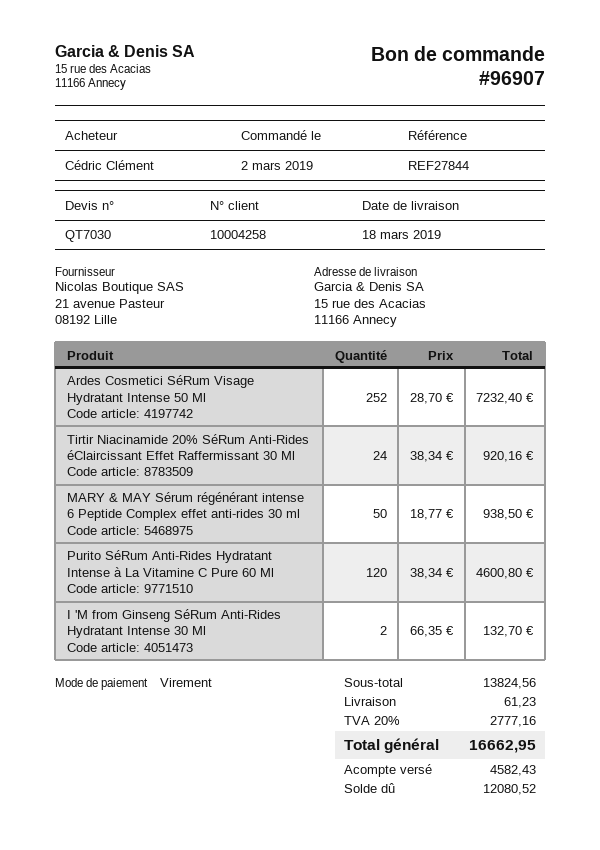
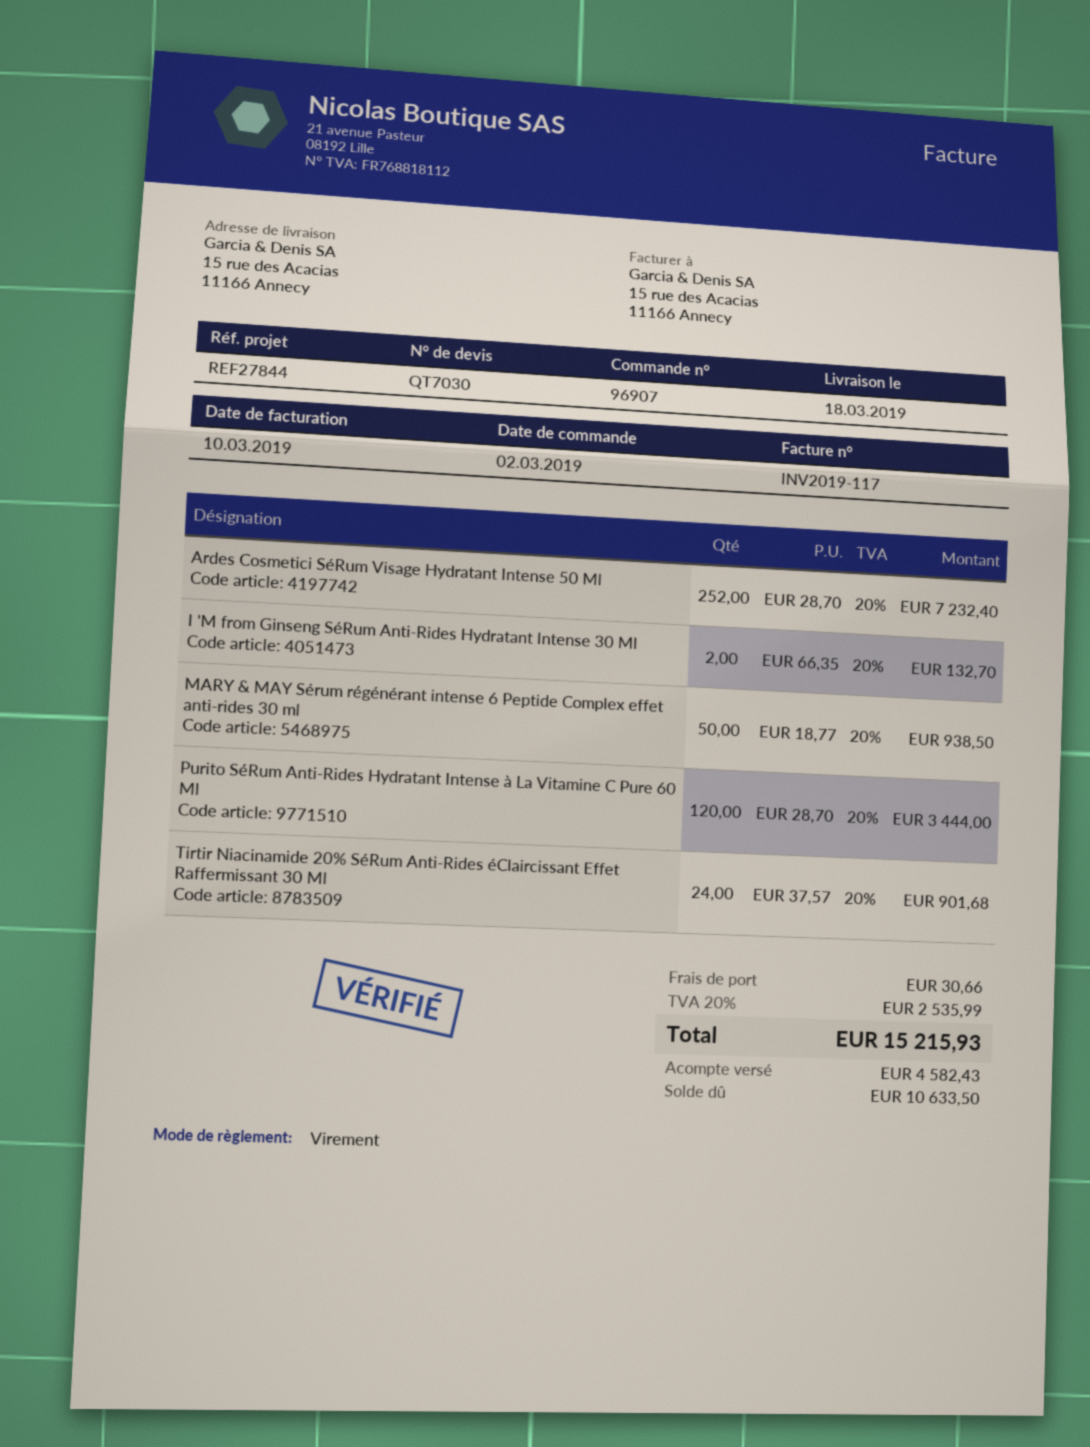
Tirtir Niacinamide 20% SéRum Anti-Rides éClaircissant Effet Raffermissant 30 Ml: 24 x 38.34 = 920.16 -> 24 x 37.57 = 901.68
Purito SéRum Anti-Rides Hydratant Intense à La Vitamine C Pure 60 Ml: 120 x 38.34 = 4600.80 -> 120 x 28.70 = 3444.00
shipping: 61.23 -> 30.66
tax: 20% = 2777.16 -> 20% = 2535.99
total: 16662.95 -> 15215.93
balance: 12080.52 -> 10633.50

